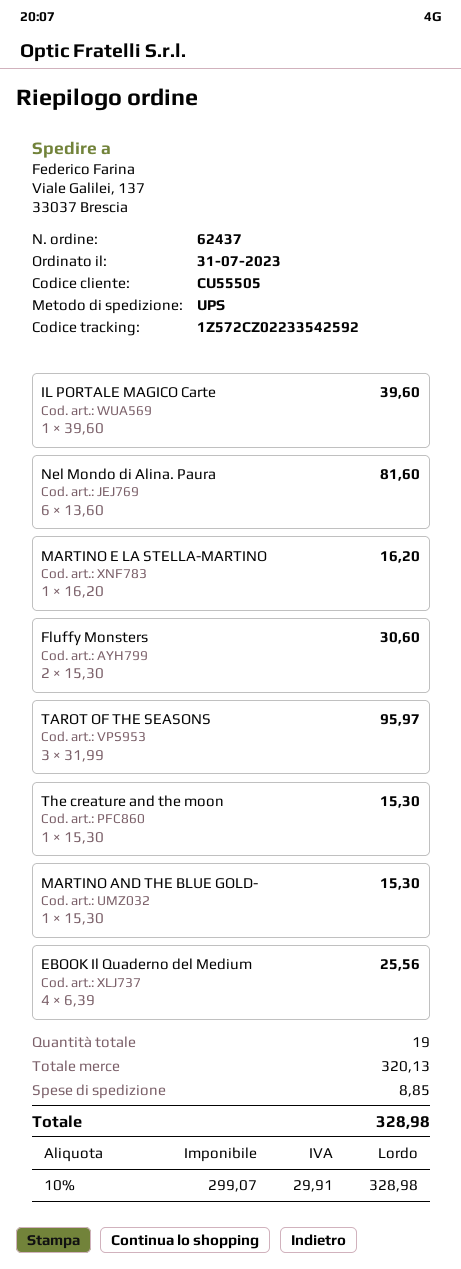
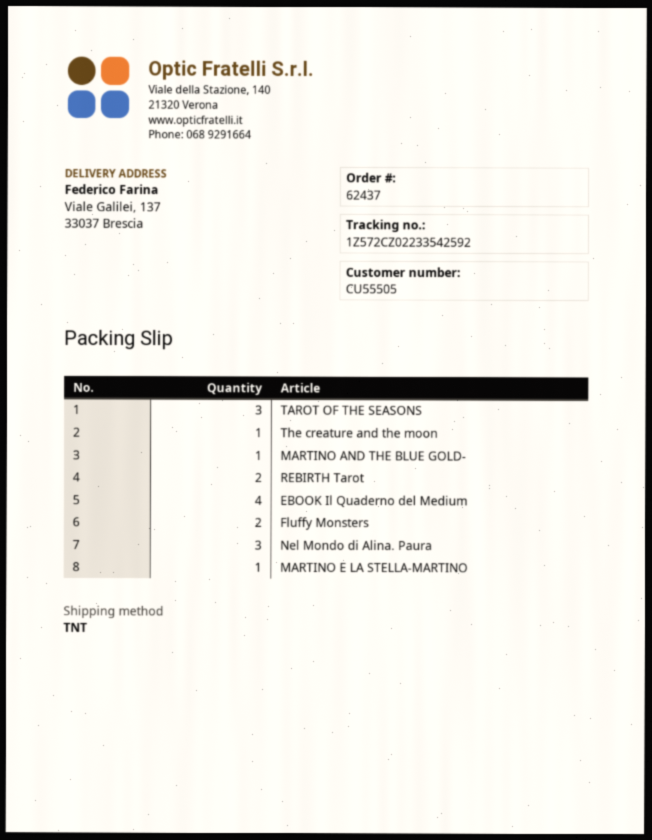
shipping method: UPS -> TNT
IL PORTALE MAGICO Carte: 1 -> none
Nel Mondo di Alina. Paura: 6 -> 3
REBIRTH Tarot: none -> 2

